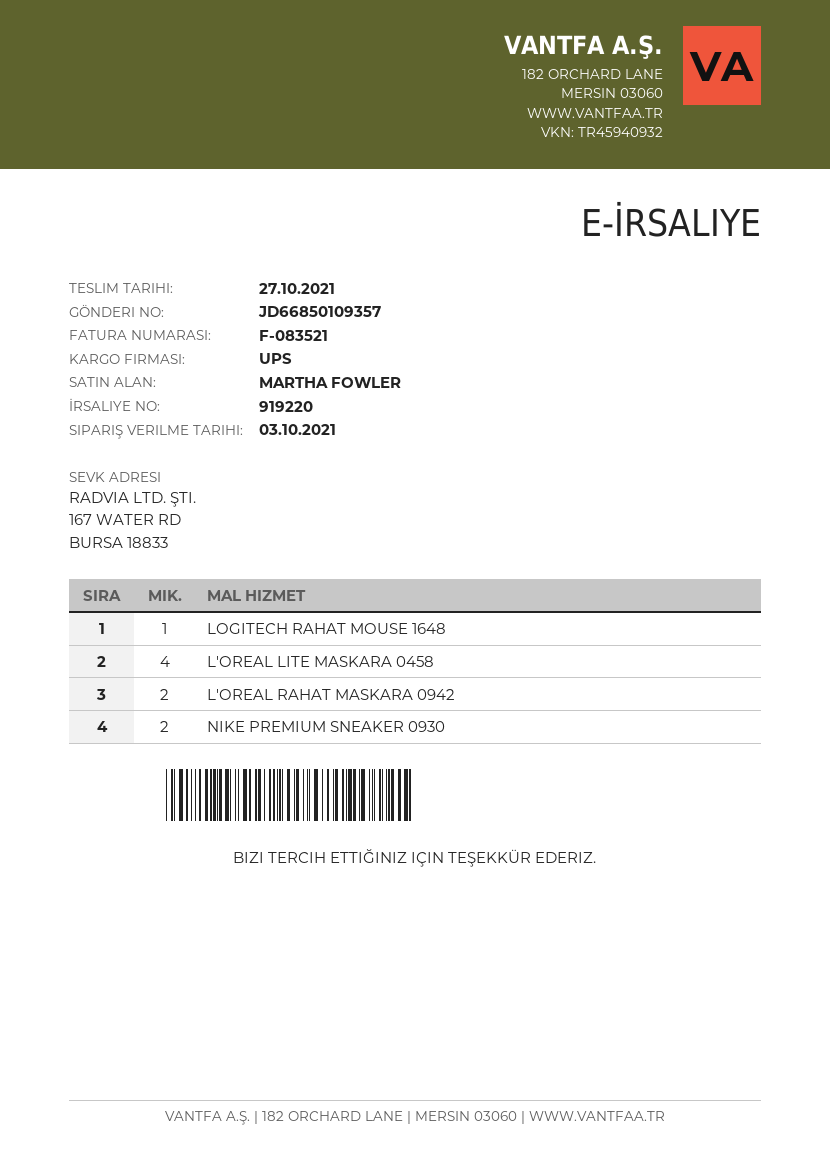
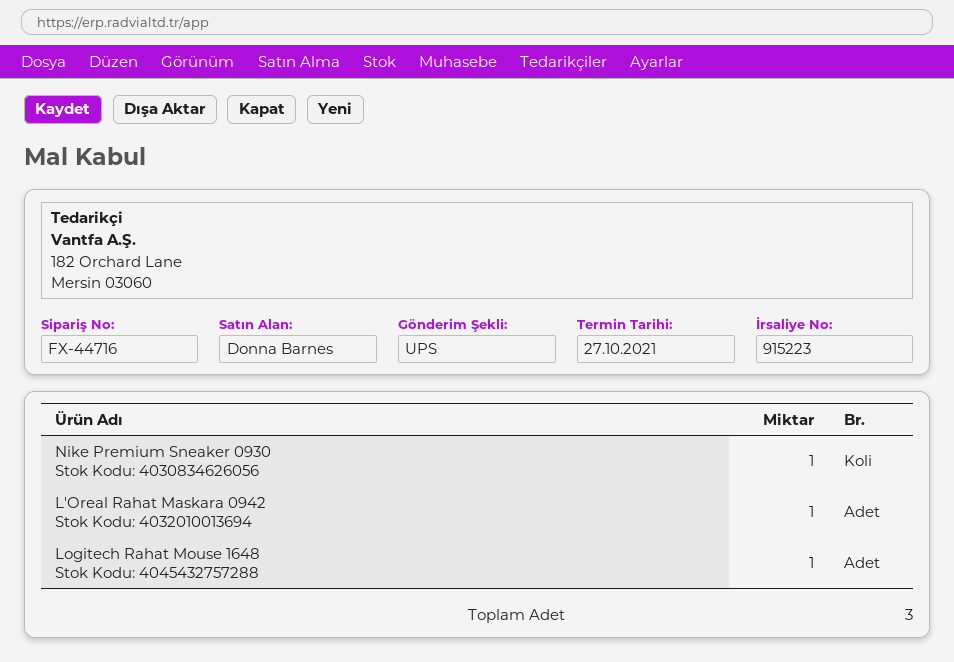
delivery note number: 919220 -> 915223
ordered by: MARTHA FOWLER -> Donna Barnes
L'OREAL LITE MASKARA 0458: 4 -> none
L'OREAL RAHAT MASKARA 0942: 2 -> 1
NIKE PREMIUM SNEAKER 0930: 2 -> 1

